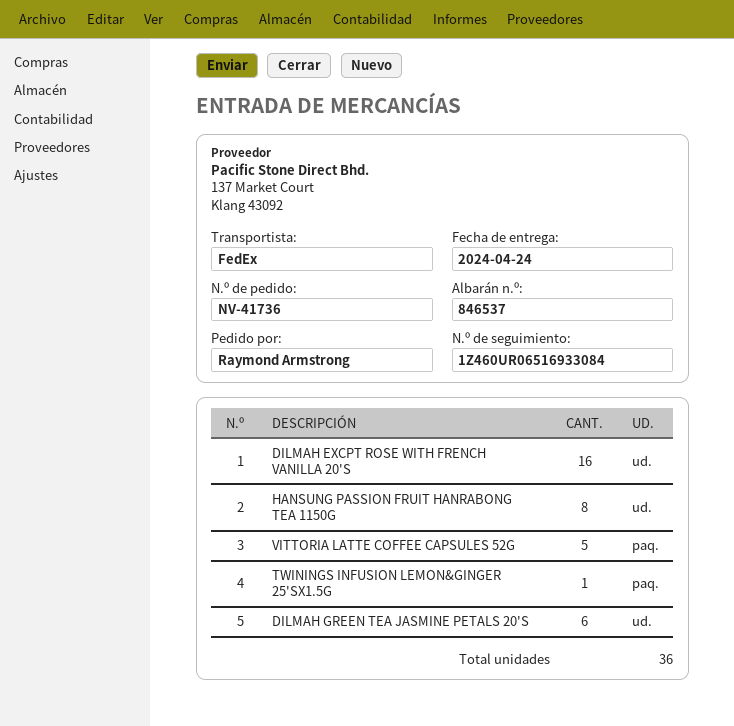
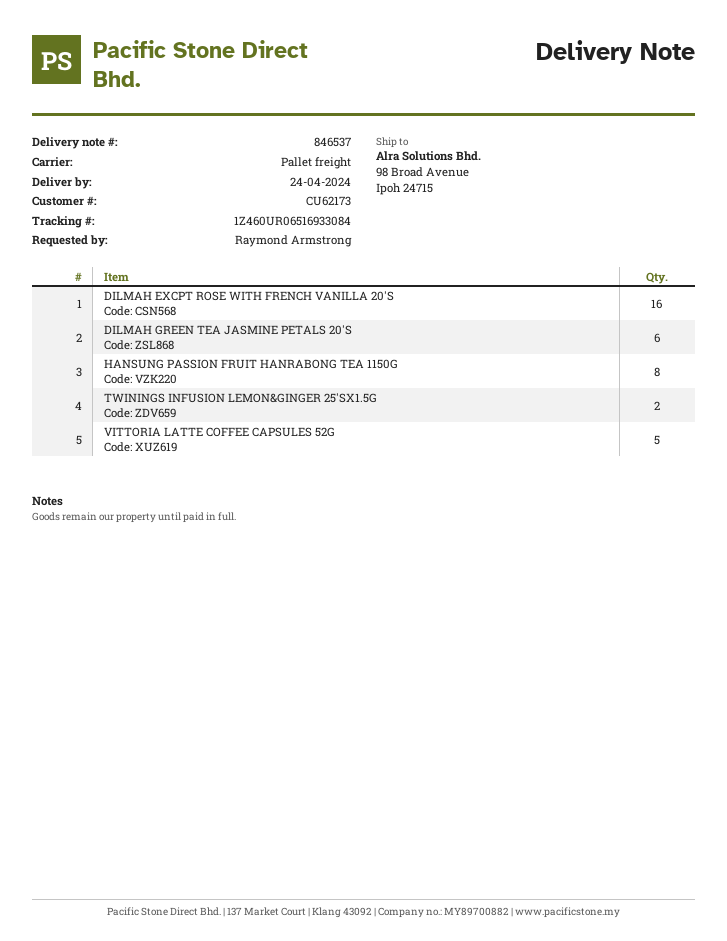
shipping method: FedEx -> pallet freight
TWININGS INFUSION LEMON&GINGER 25'SX1.5G: 1 -> 2

